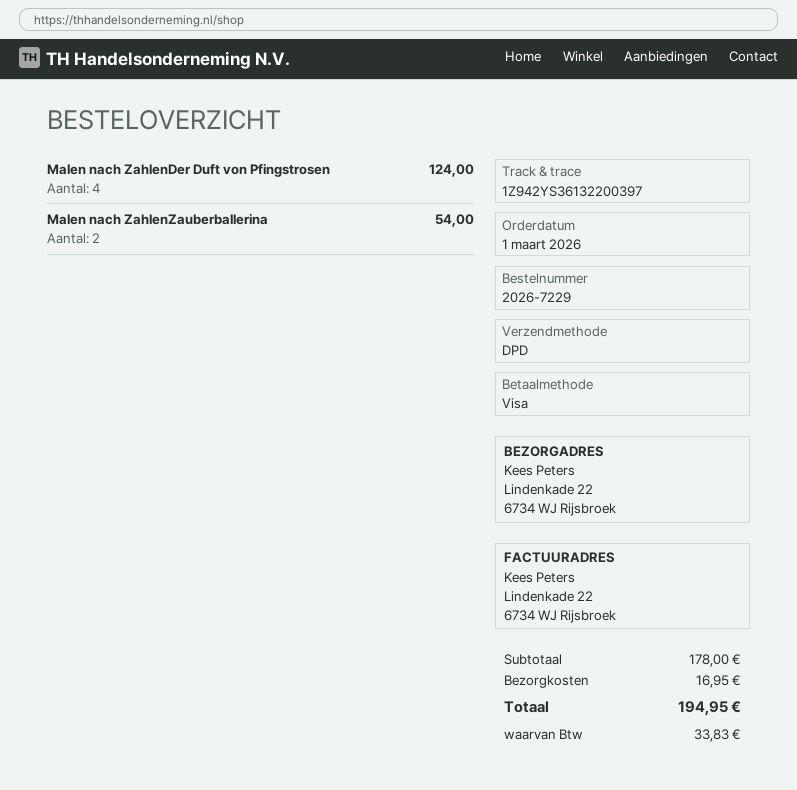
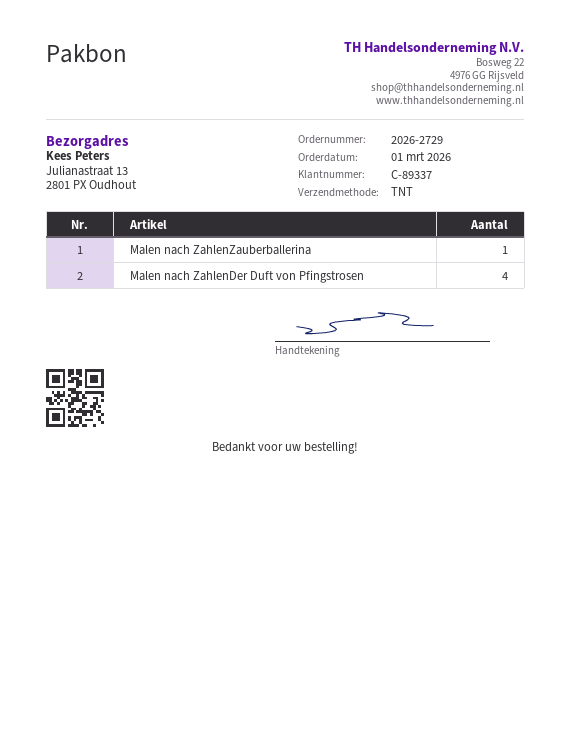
order number: 2026-7229 -> 2026-2729
shipping method: DPD -> TNT
ship to: Lindenkade 22, 6734 WJ Rijsbroek -> Julianastraat 13, 2801 PX Oudhout
Malen nach ZahlenZauberballerina: 2 -> 1

